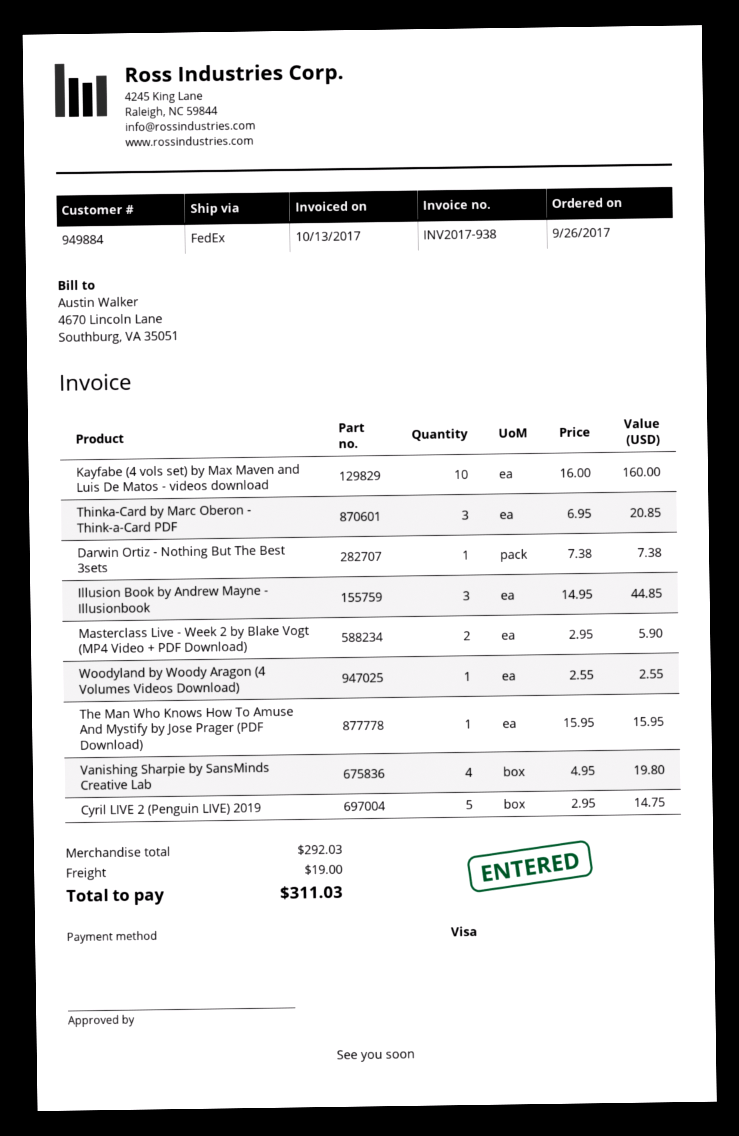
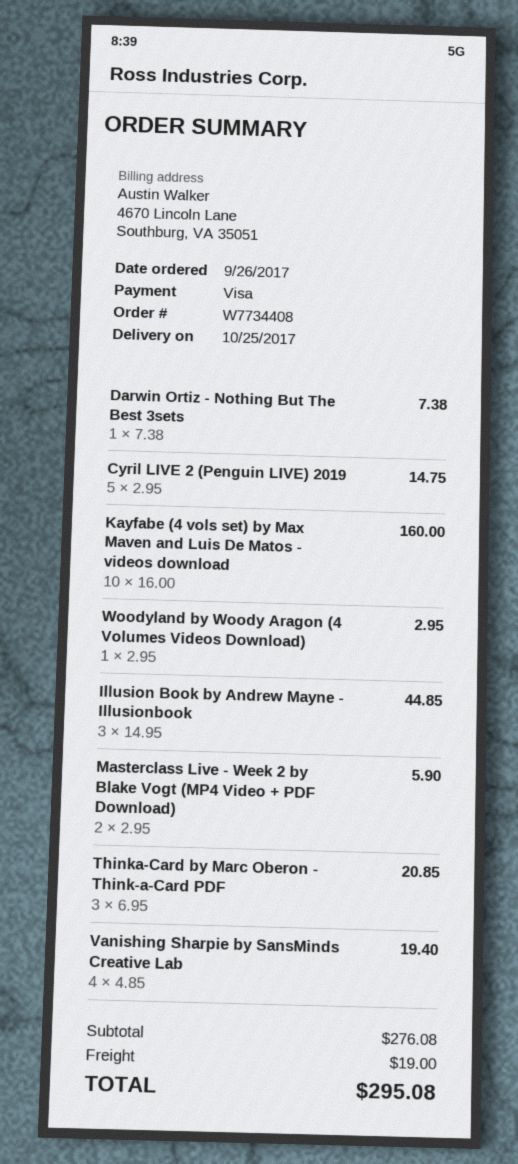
Woodyland by Woody Aragon (4 Volumes Videos Download): 1 x 2.55 = 2.55 -> 1 x 2.95 = 2.95
The Man Who Knows How To Amuse And Mystify by Jose Prager (PDF Download): 1 x 15.95 = 15.95 -> none
Vanishing Sharpie by SansMinds Creative Lab: 4 x 4.95 = 19.80 -> 4 x 4.85 = 19.40
subtotal: 292.03 -> 276.08
total: 311.03 -> 295.08

